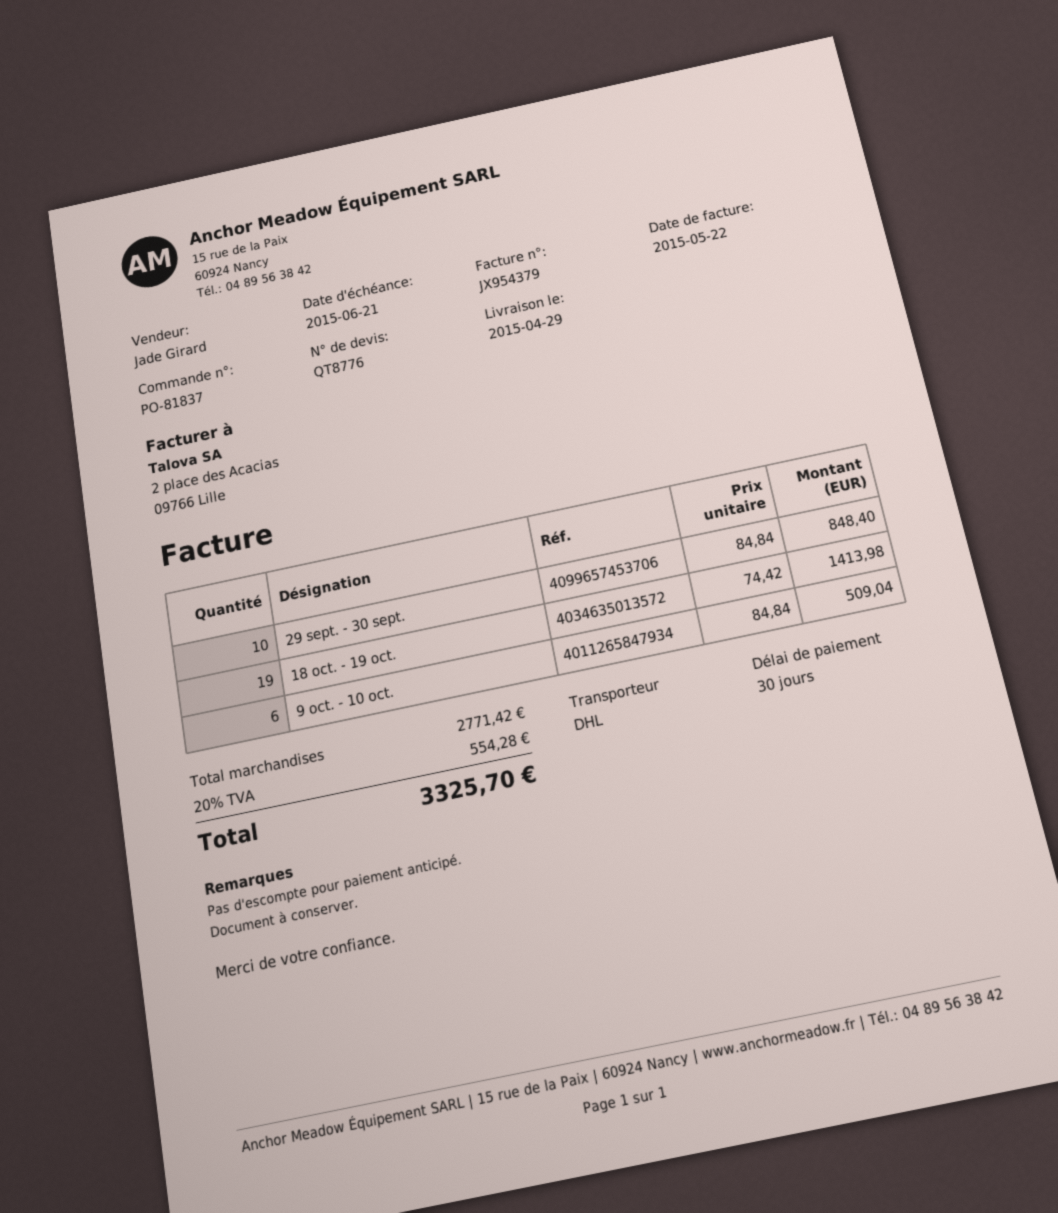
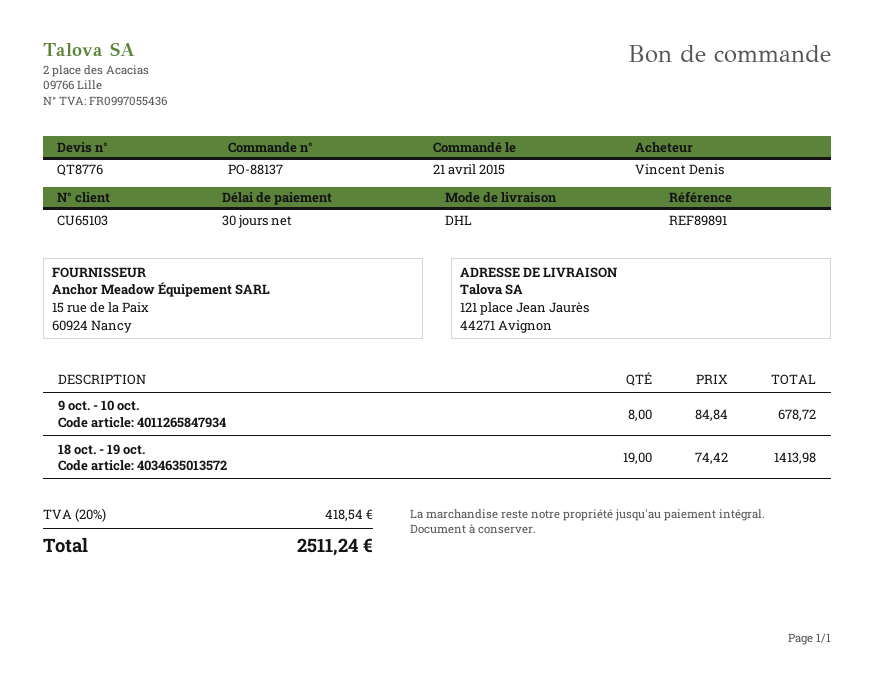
order number: PO-81837 -> PO-88137
29 sept. - 30 sept.: 10 x 84.84 = 848.40 -> none
9 oct. - 10 oct.: 6 x 84.84 = 509.04 -> 8 x 84.84 = 678.72
tax: 20% = 554.28 -> 20% = 418.54
total: 3325.70 -> 2511.24

